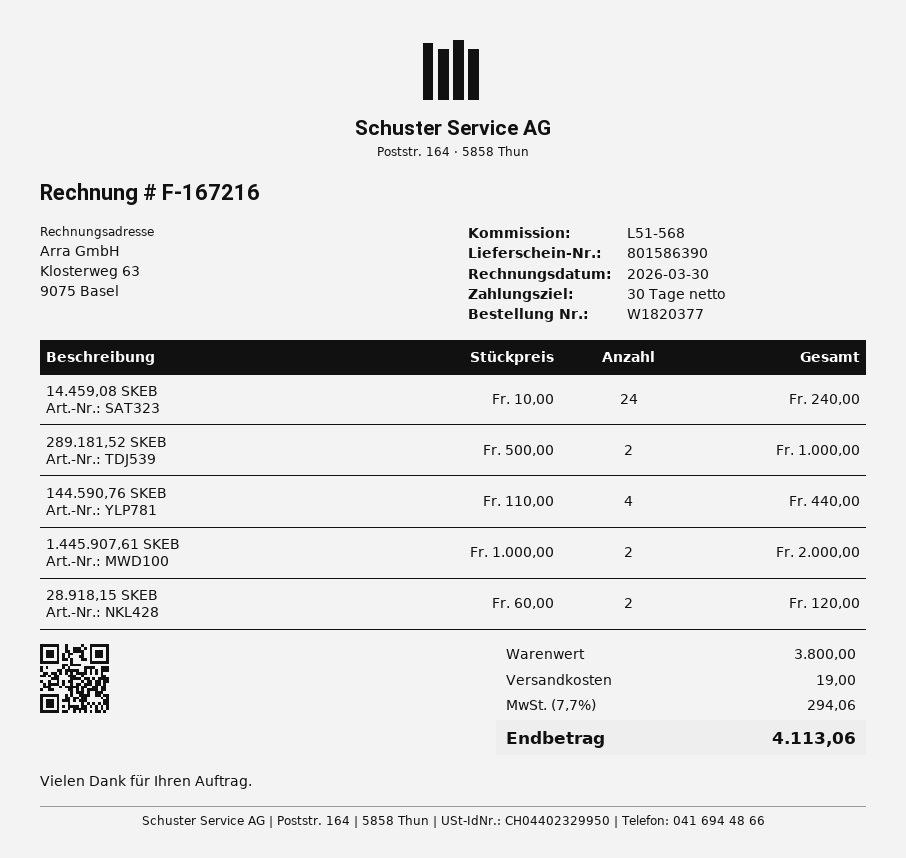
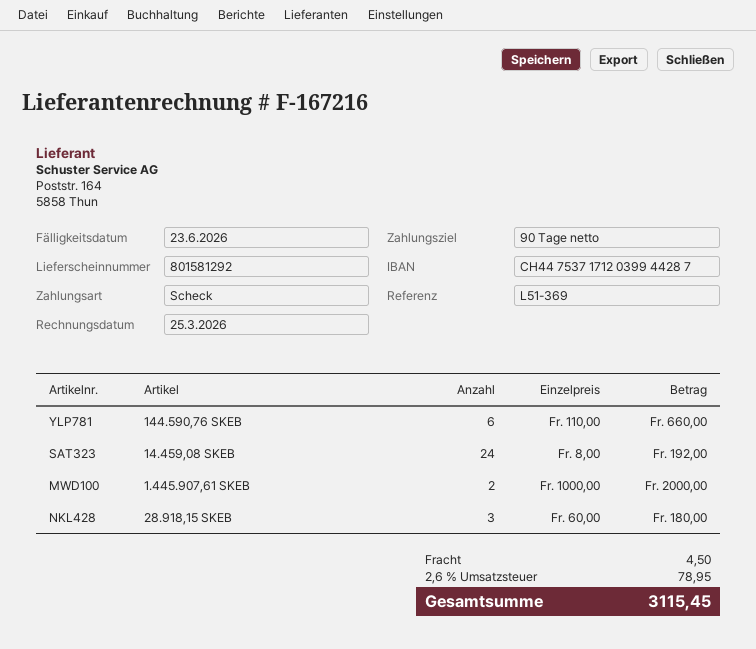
delivery note number: 801586390 -> 801581292
invoice date: 2026-03-30 -> 2026-03-25
payment terms: 30 days -> 90 days
reference: L51-568 -> L51-369
14.459,08 SKEB: 24 x 10.00 = 240.00 -> 24 x 8.00 = 192.00
289.181,52 SKEB: 2 x 500.00 = 1000.00 -> none
144.590,76 SKEB: 4 x 110.00 = 440.00 -> 6 x 110.00 = 660.00
28.918,15 SKEB: 2 x 60.00 = 120.00 -> 3 x 60.00 = 180.00
shipping: 19.00 -> 4.50
tax: 7.7% = 294.06 -> 2.6% = 78.95
total: 4113.06 -> 3115.45

